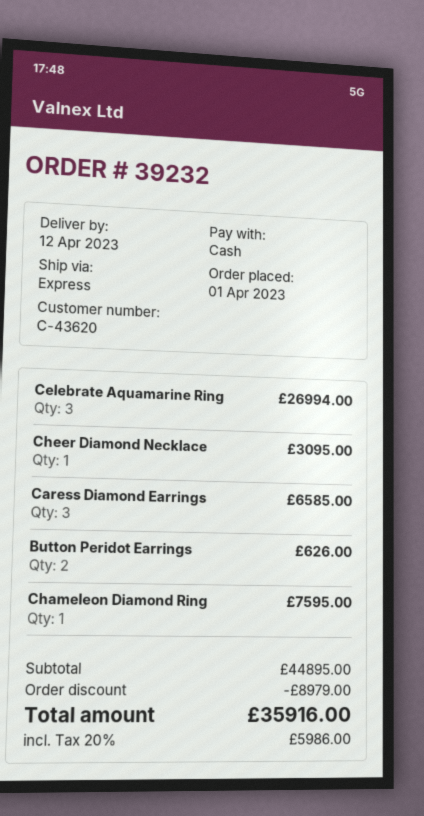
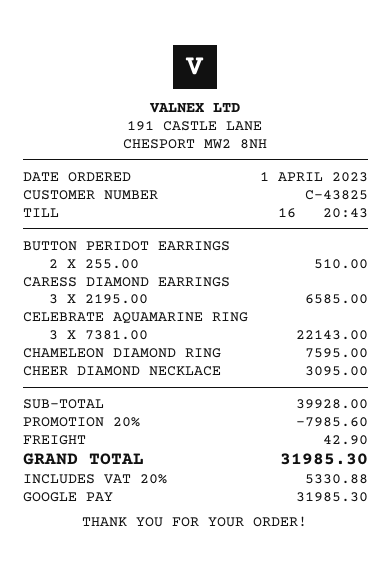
customer number: C-43620 -> C-43825
payment method: cash -> Google Pay
Celebrate Aquamarine Ring: 3 for 26994.00 -> 3 for 22143.00
Button Peridot Earrings: 2 for 626.00 -> 2 for 510.00
subtotal: 44895.00 -> 39928.00
discount: 8979.00 -> 7985.60
shipping: none -> 42.90
tax: 20% = 5986.00 -> 20% = 5330.88
total: 35916.00 -> 31985.30

